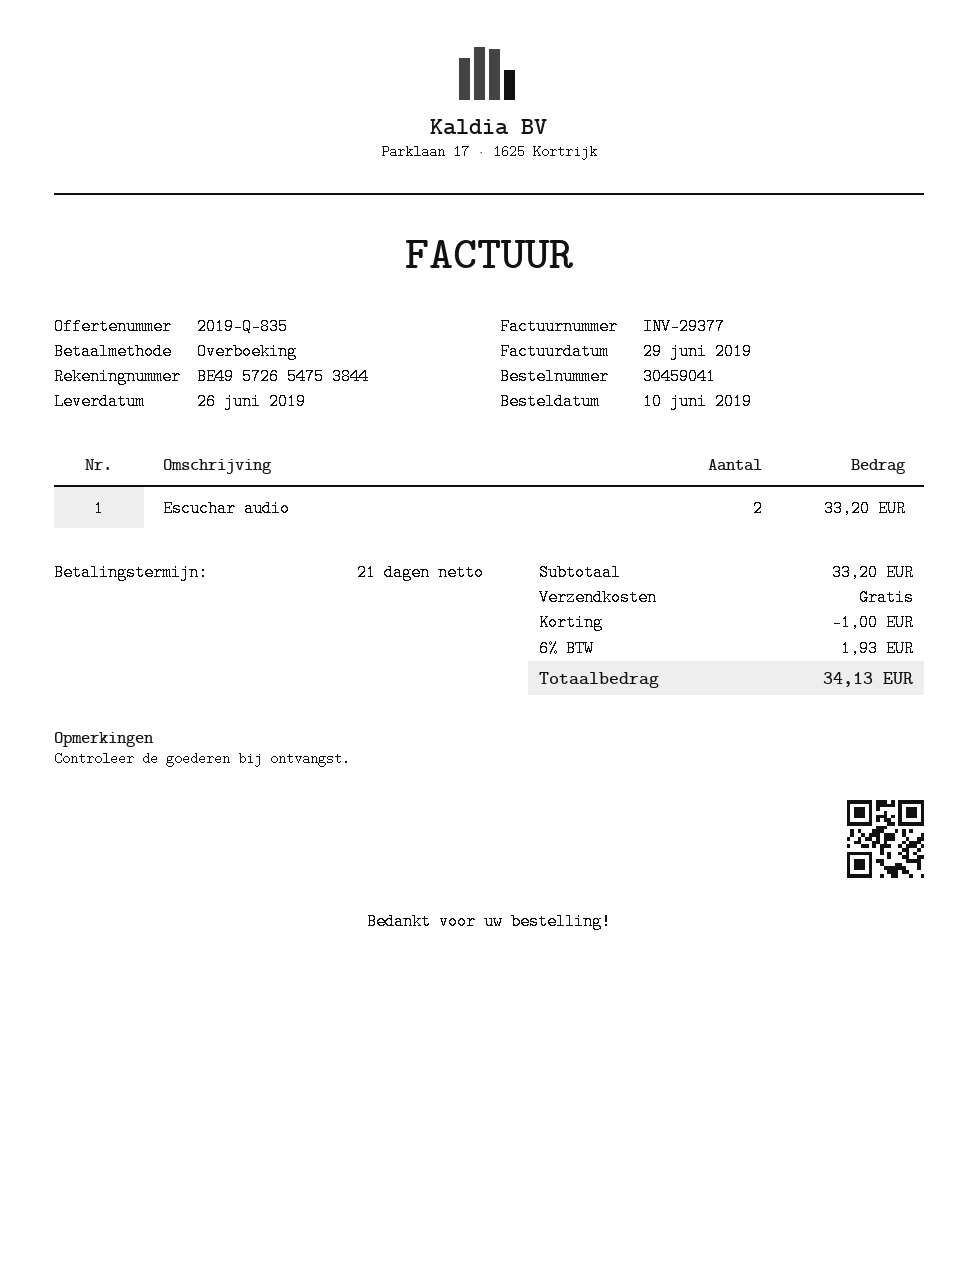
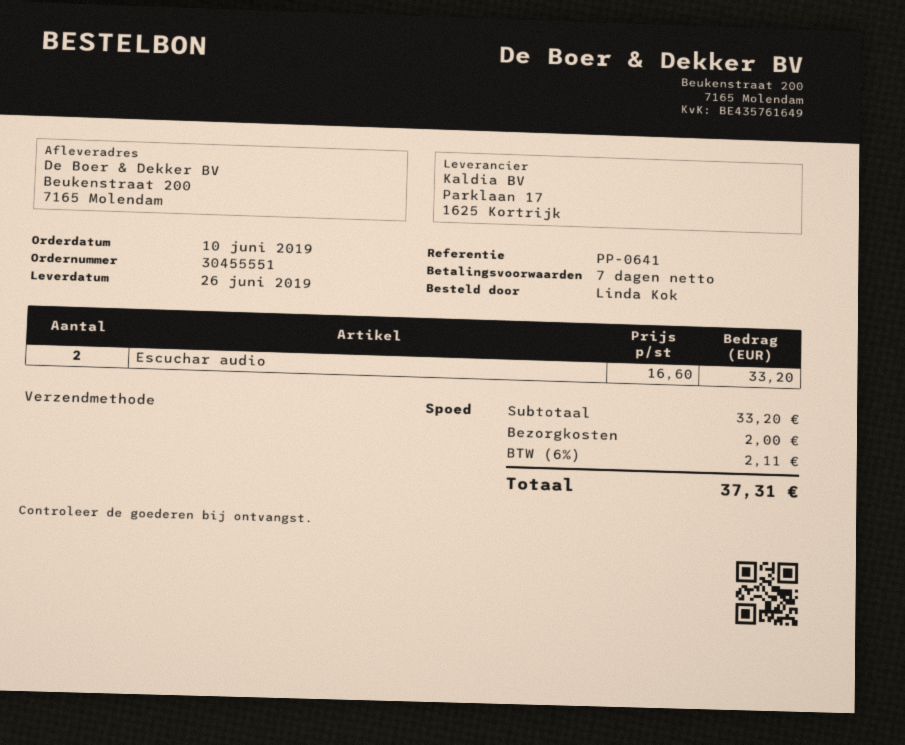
order number: 30459041 -> 30455551
payment terms: 21 days -> 7 days
discount: 1.00 -> none
shipping: 0.00 -> 2.00
tax: 6% = 1.93 -> 6% = 2.11
total: 34.13 -> 37.31

